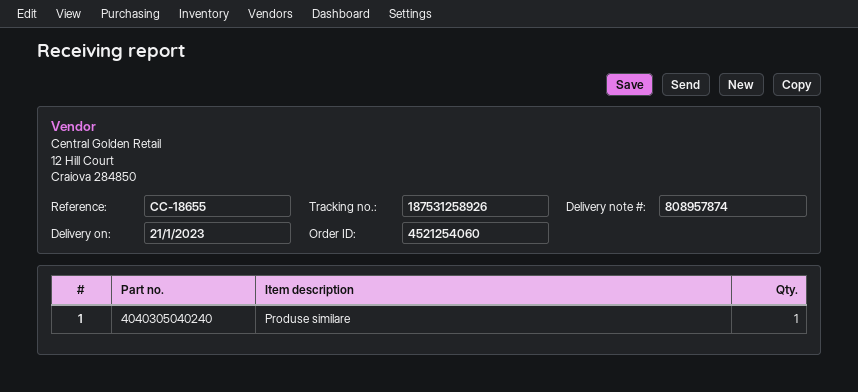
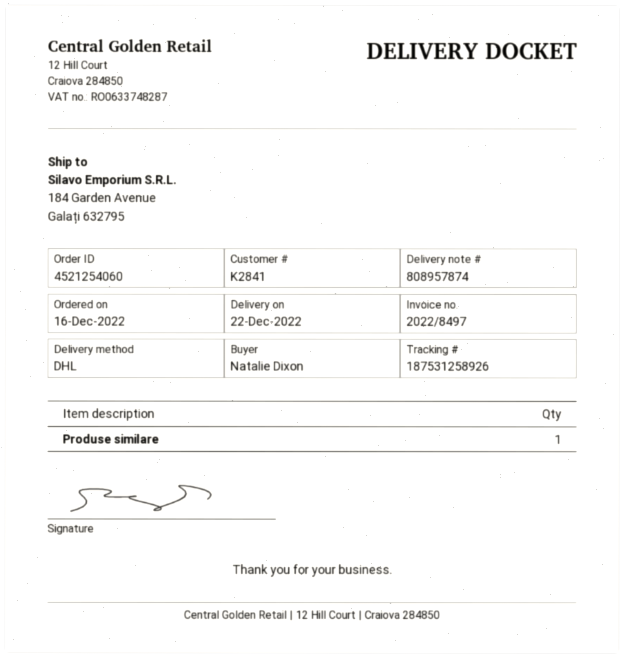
delivery date: 2023-01-21 -> 2022-12-22

